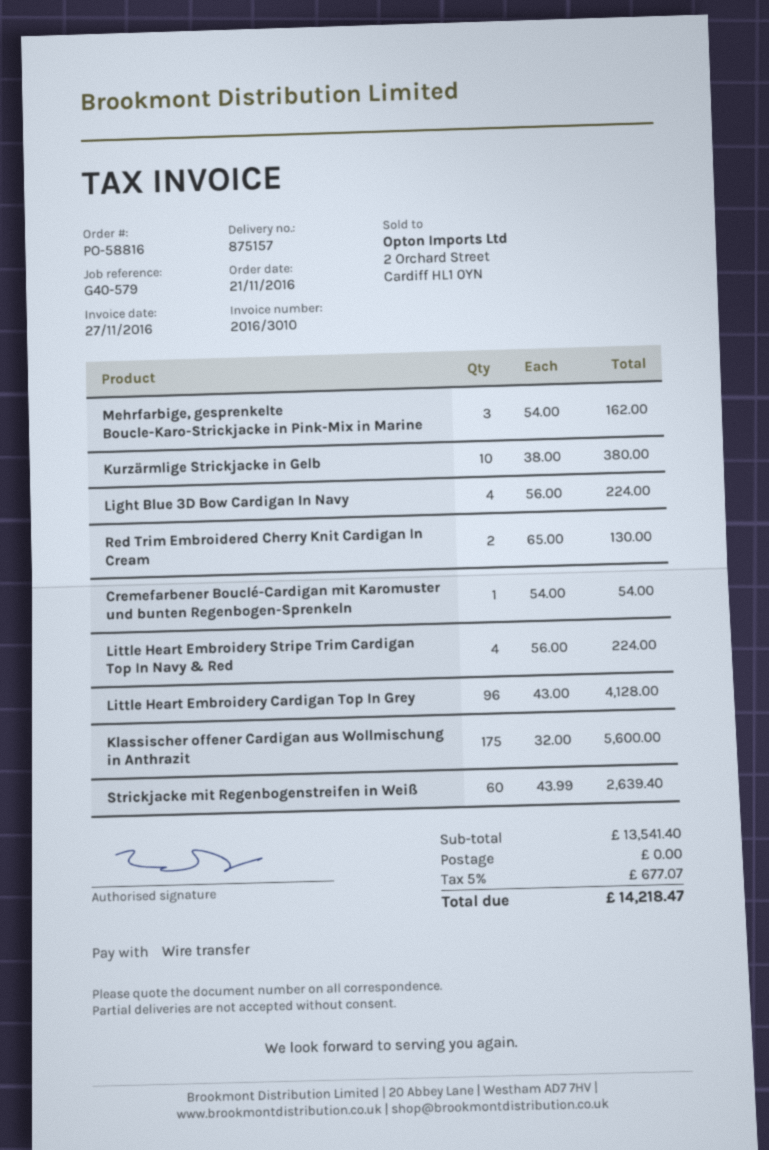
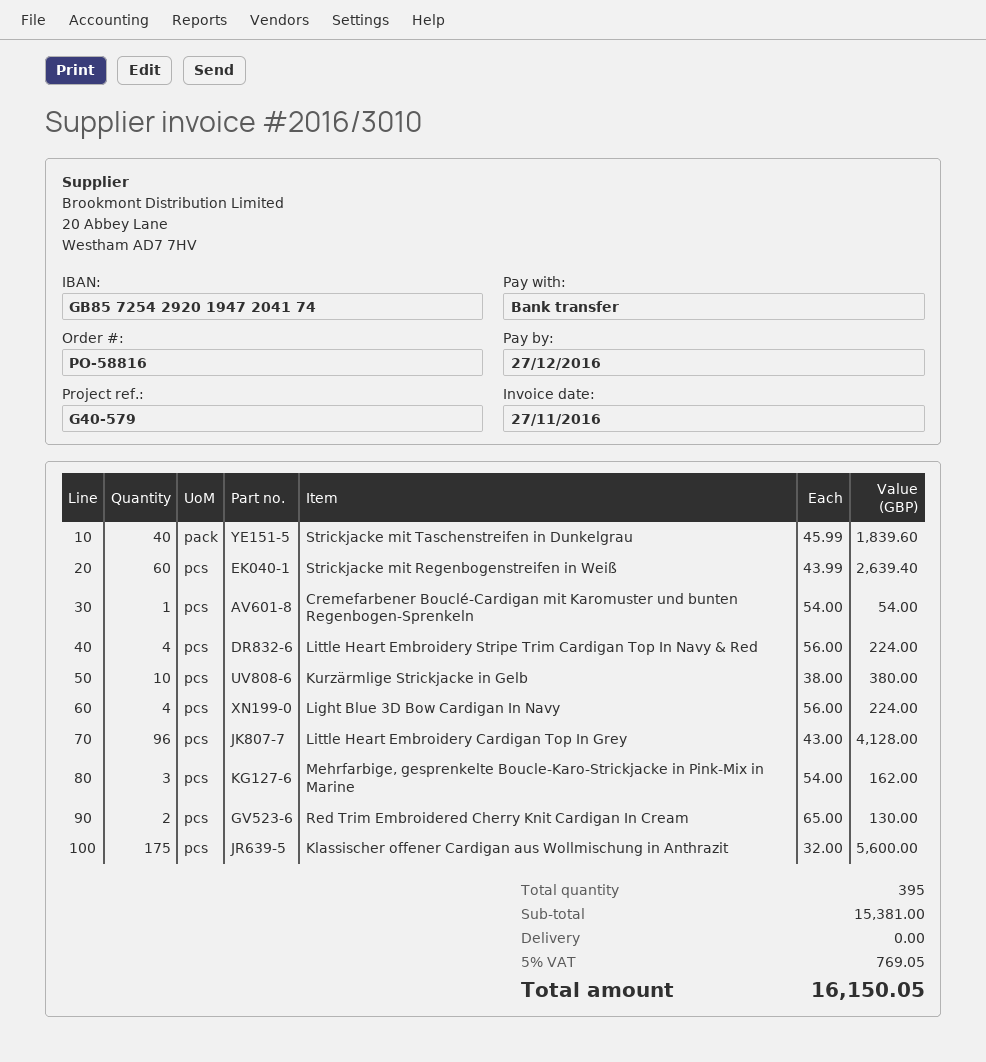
Strickjacke mit Taschenstreifen in Dunkelgrau: none -> 40 x 45.99 = 1839.60
subtotal: 13541.40 -> 15381.00
tax: 5% = 677.07 -> 5% = 769.05
total: 14218.47 -> 16150.05

